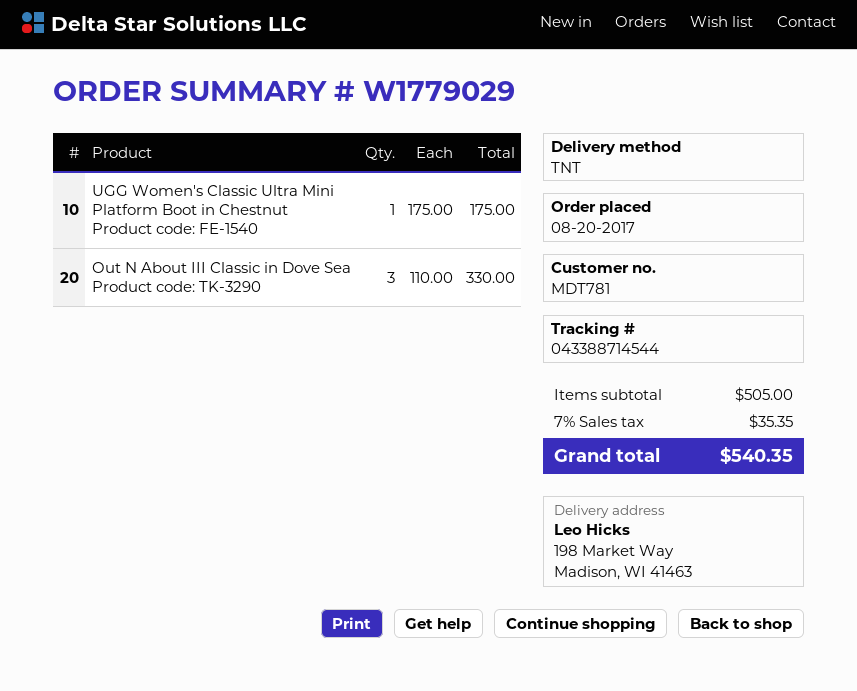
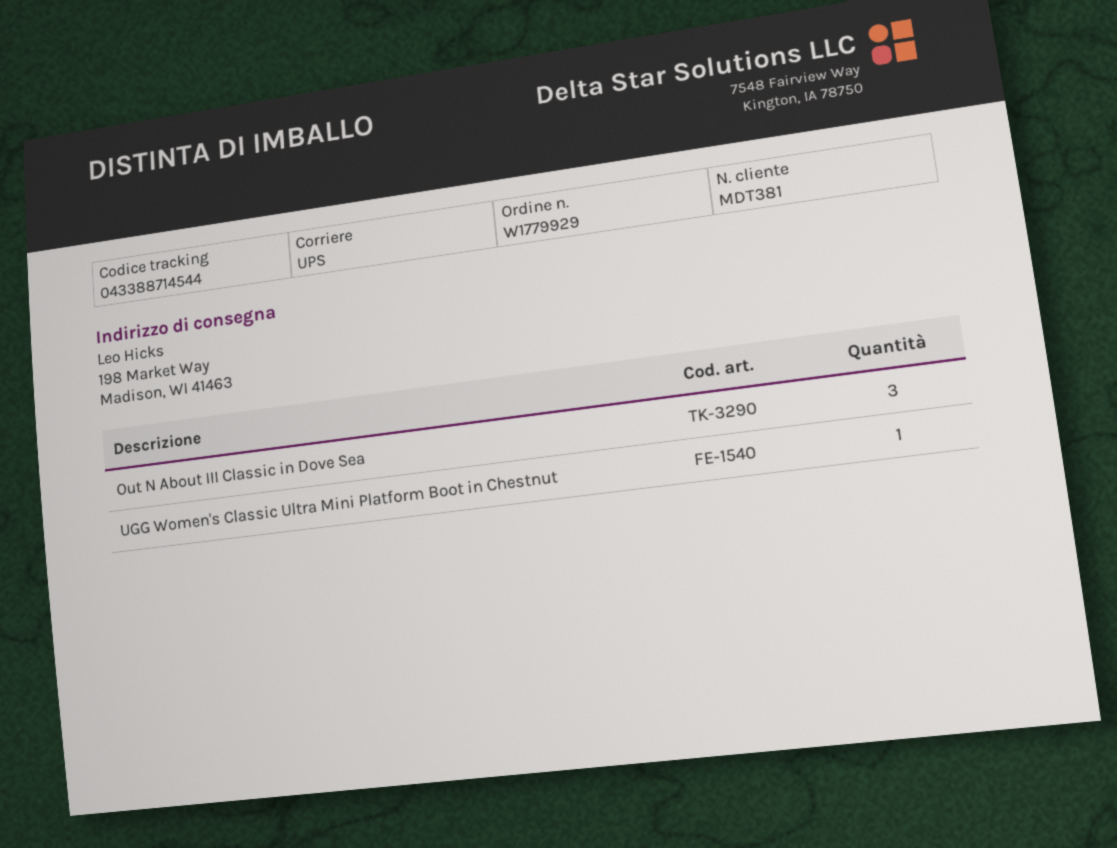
order number: W1779029 -> W1779929
customer number: MDT781 -> MDT381
shipping method: TNT -> UPS

